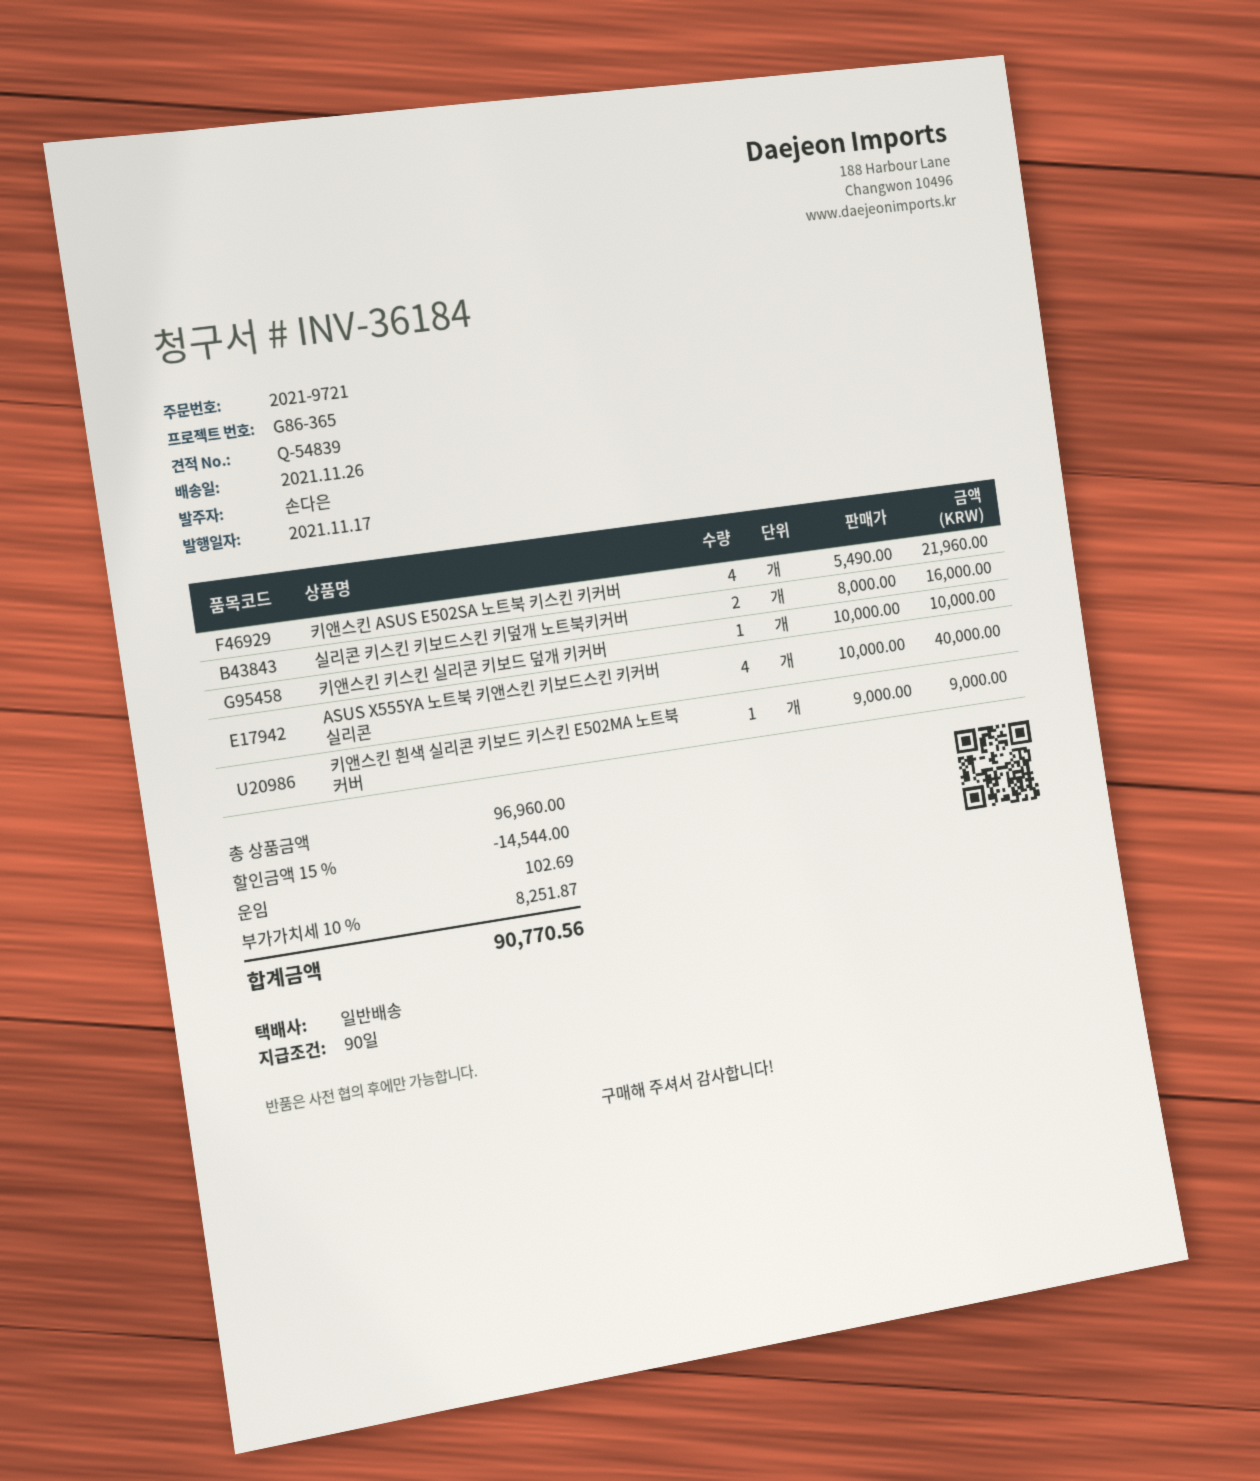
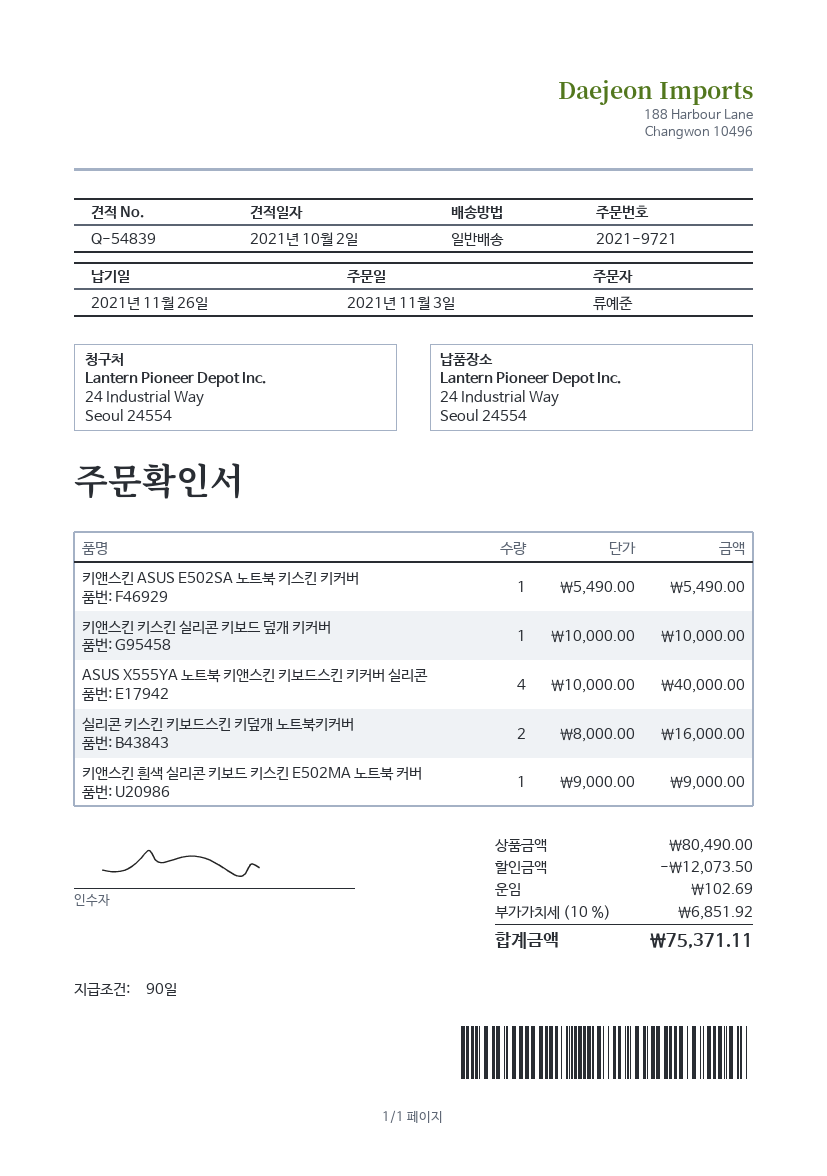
ordered by: 손다은 -> 류예준
키앤스킨 ASUS E502SA 노트북 키스킨 키커버: 4 x 5490.00 = 21960.00 -> 1 x 5490.00 = 5490.00
subtotal: 96960.00 -> 80490.00
discount: 14544.00 -> 12073.50
tax: 10% = 8251.87 -> 10% = 6851.92
total: 90770.56 -> 75371.11

